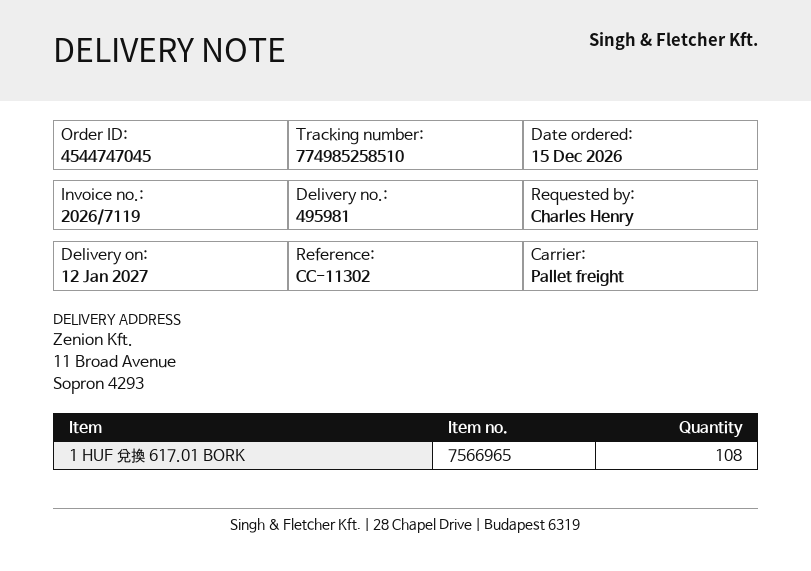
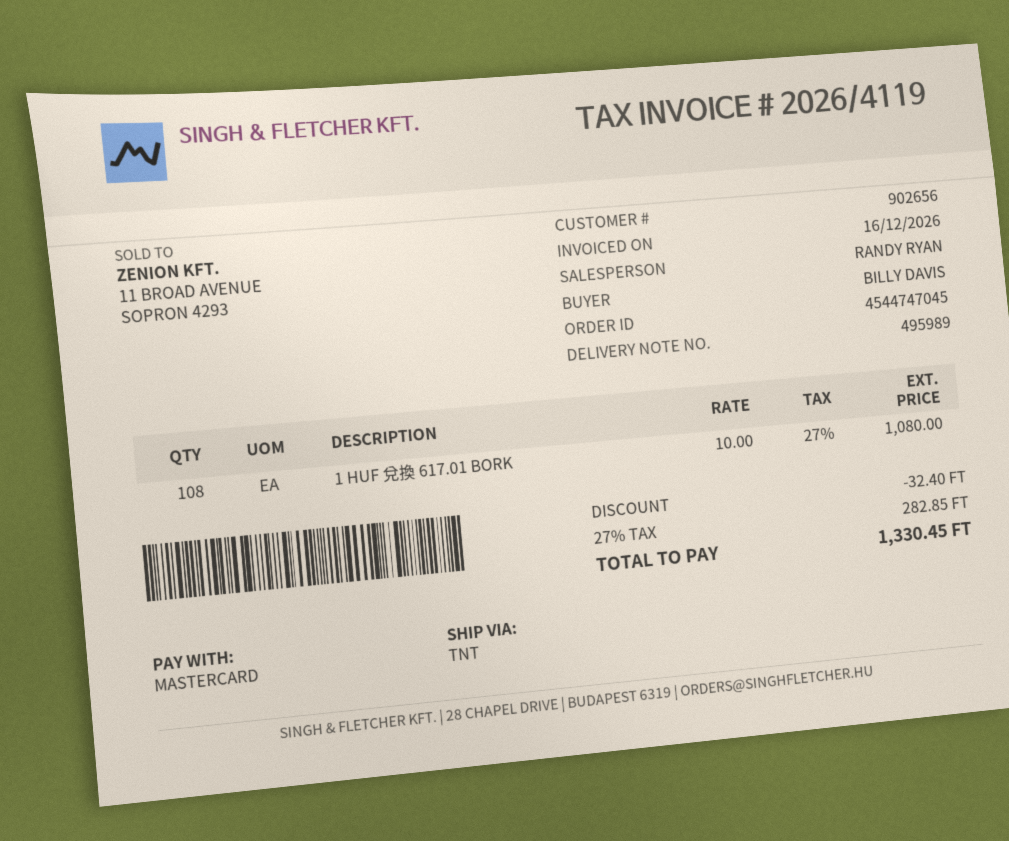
delivery note number: 495981 -> 495989
invoice number: 2026/7119 -> 2026/4119
ordered by: Charles Henry -> BILLY DAVIS
shipping method: pallet freight -> TNT

